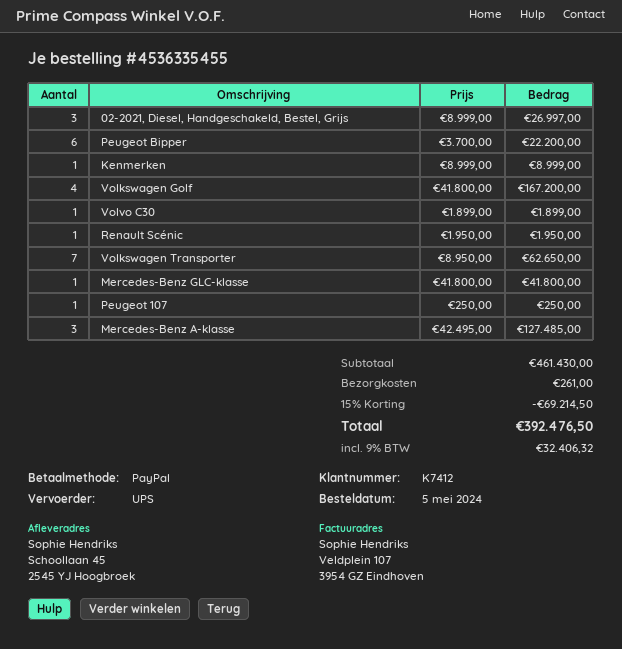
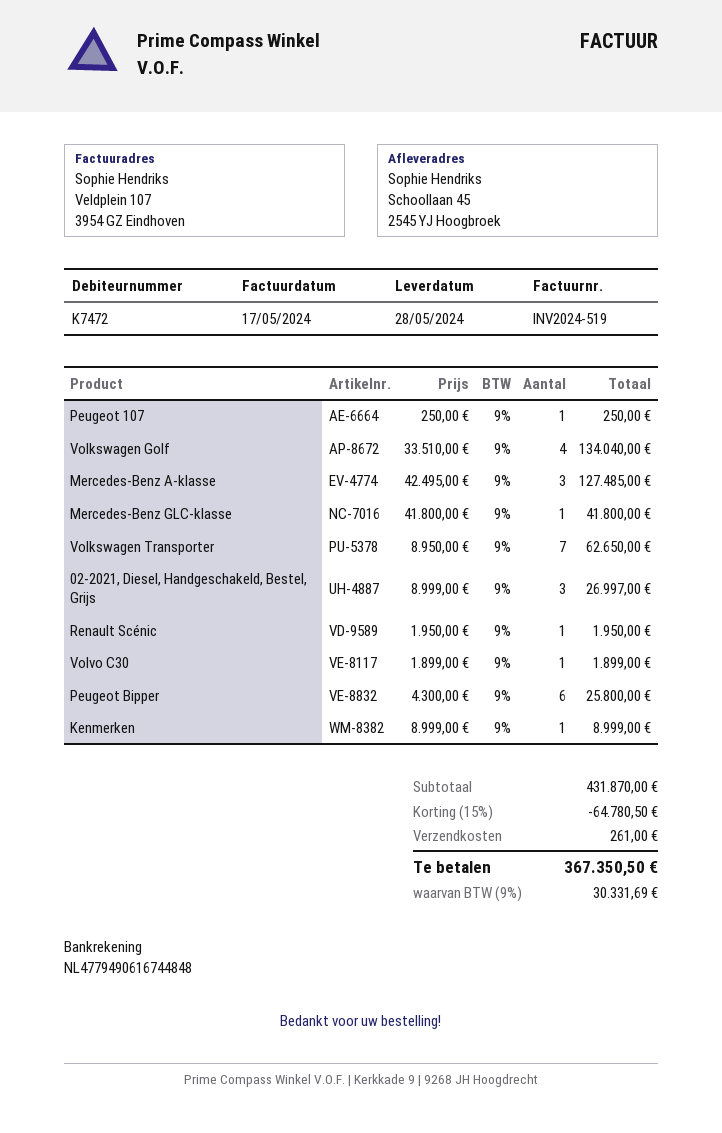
customer number: K7412 -> K7472
Peugeot Bipper: 6 x 3700.00 = 22200.00 -> 6 x 4300.00 = 25800.00
Volkswagen Golf: 4 x 41800.00 = 167200.00 -> 4 x 33510.00 = 134040.00
subtotal: 461430.00 -> 431870.00
discount: 15% = 69214.50 -> 15% = 64780.50
tax: 9% = 32406.32 -> 9% = 30331.69
total: 392476.50 -> 367350.50

